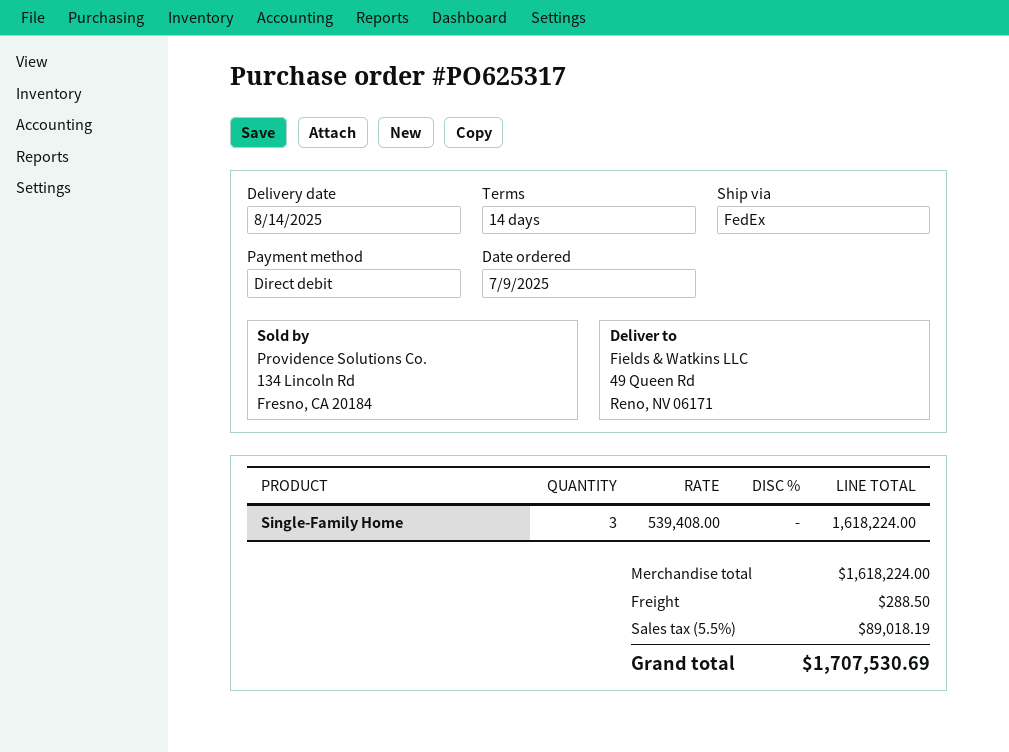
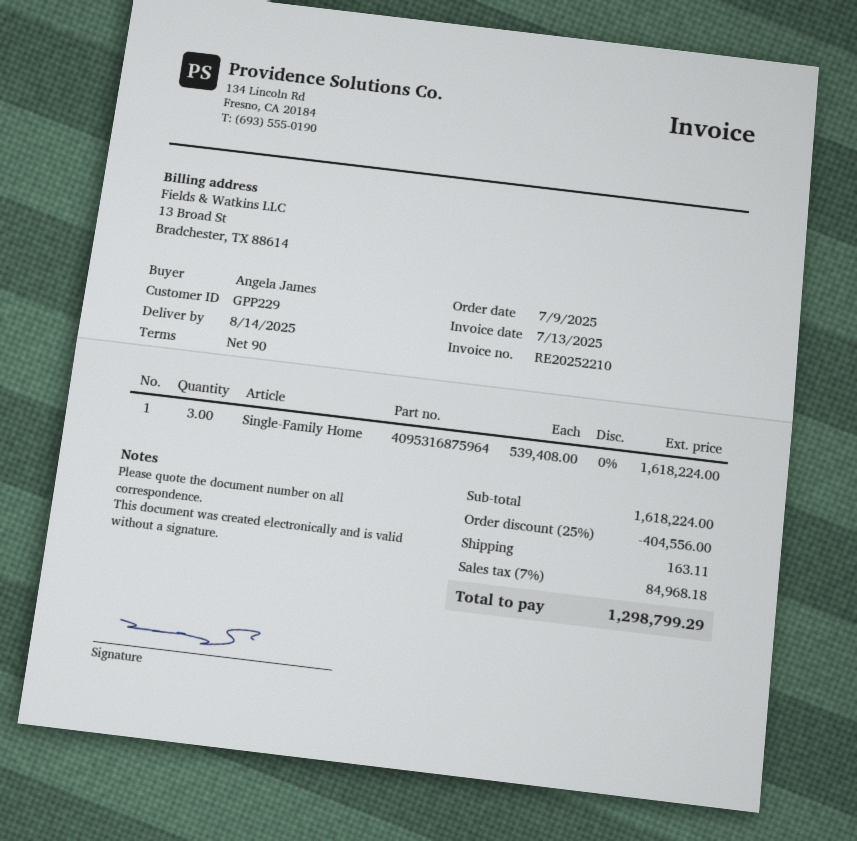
payment terms: 14 days -> 90 days
discount: none -> 25% = 404556.00
shipping: 288.50 -> 163.11
tax: 5.5% = 89018.19 -> 7% = 84968.18
total: 1707530.69 -> 1298799.29

